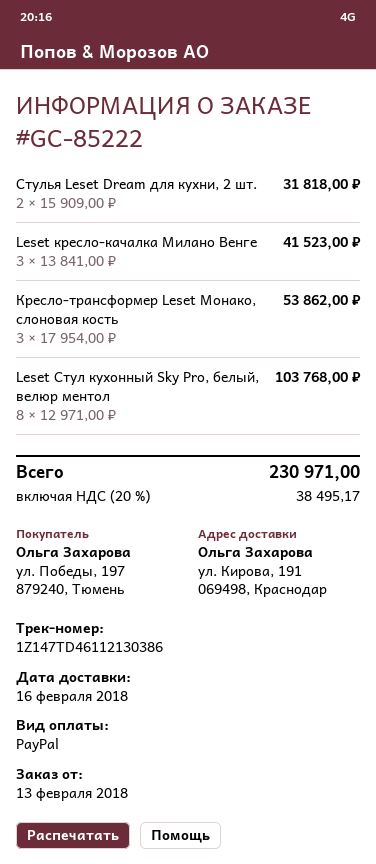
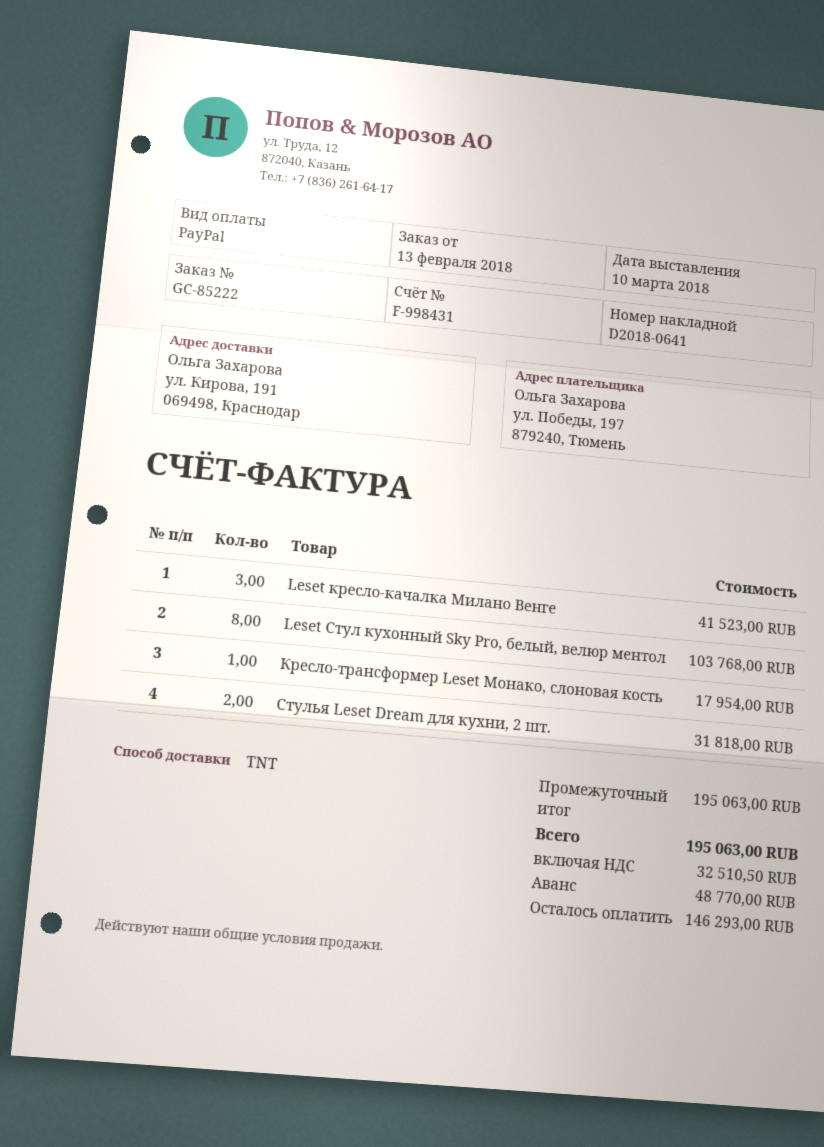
Кресло-трансформер Leset Монако, слоновая кость: 3 for 53862.00 -> 1 for 17954.00
tax: 38495.17 -> 32510.50
total: 230971.00 -> 195063.00

